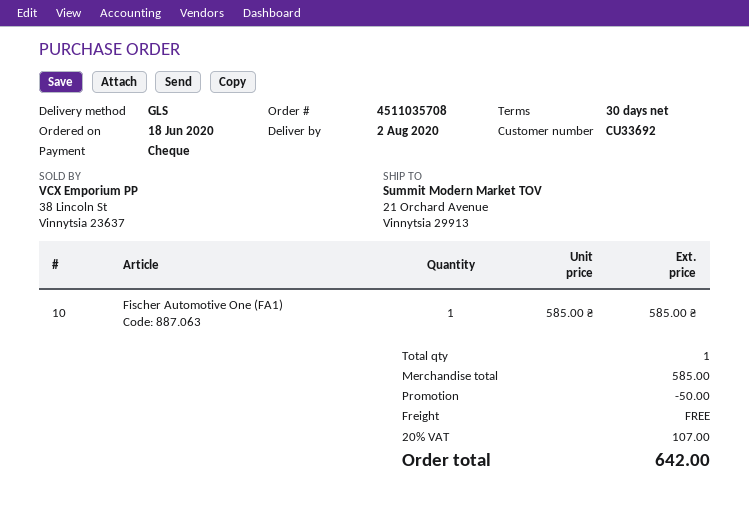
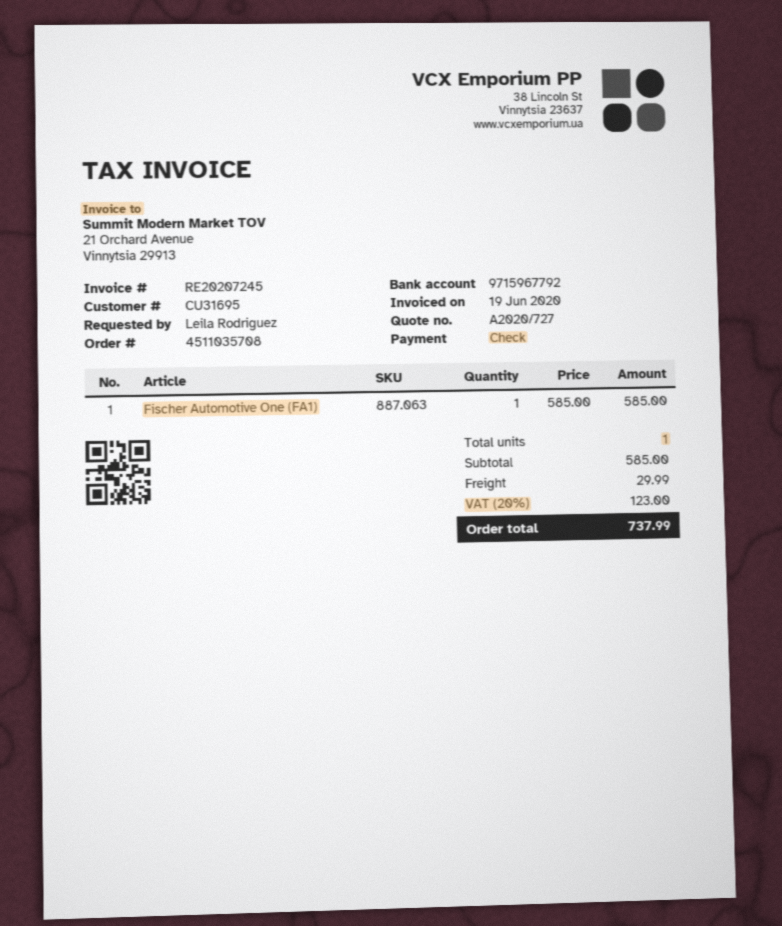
customer number: CU33692 -> CU31695
discount: 50.00 -> none
shipping: 0.00 -> 29.99
tax: 20% = 107.00 -> 20% = 123.00
total: 642.00 -> 737.99

